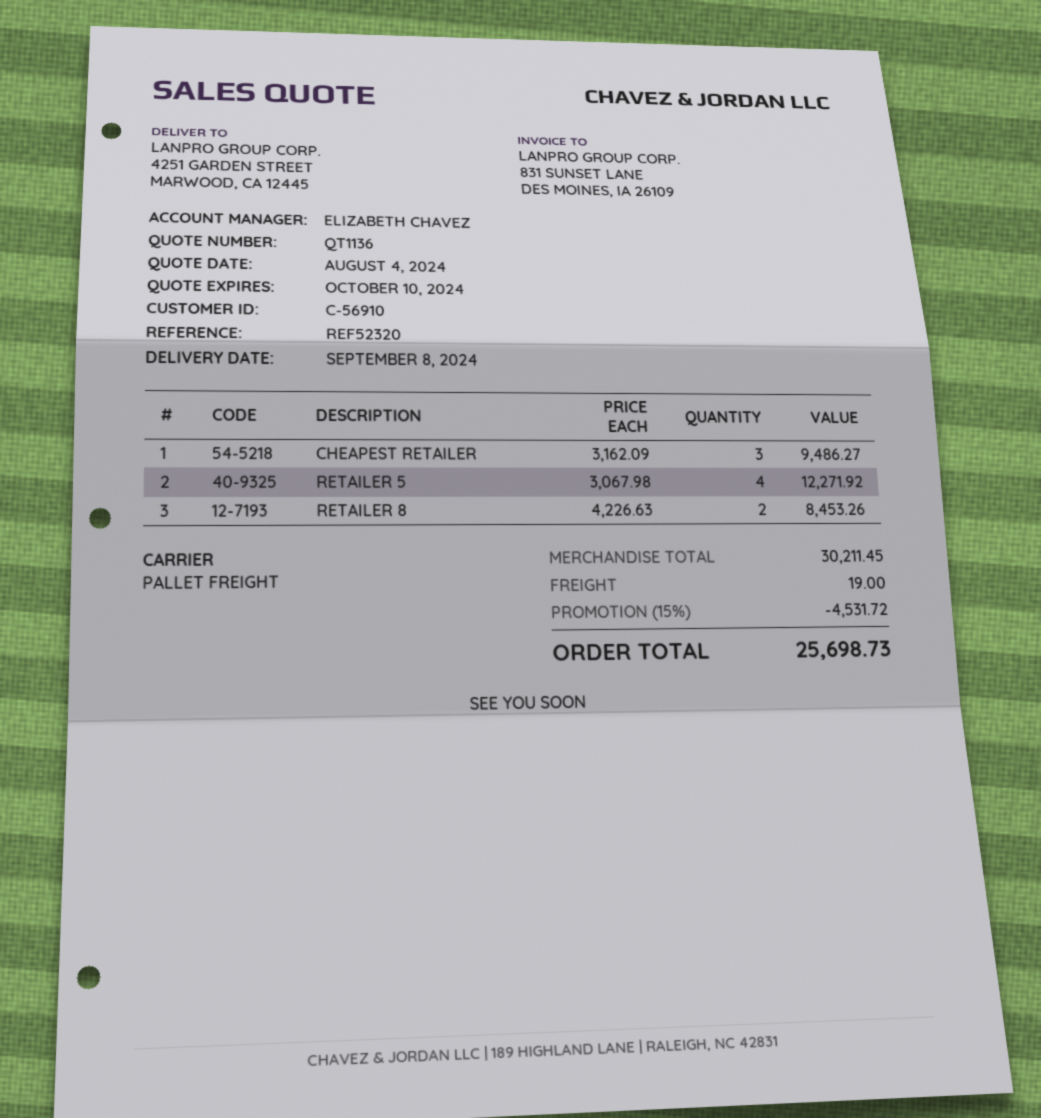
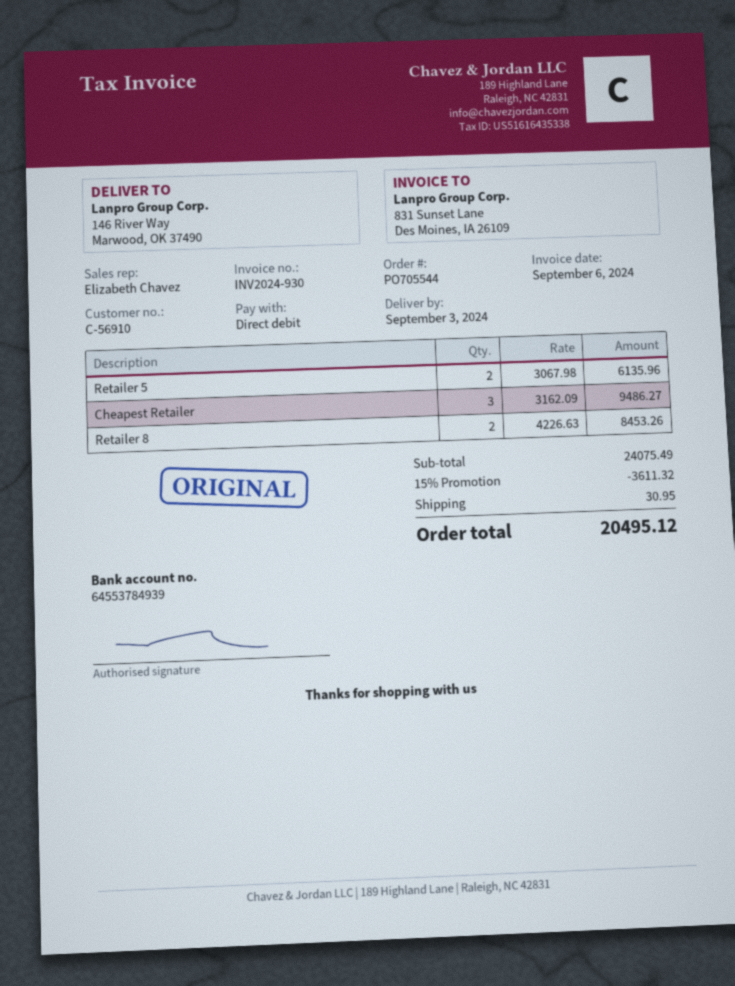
delivery date: 2024-09-08 -> 2024-09-03
ship to: 4251 GARDEN STREET, MARWOOD, CA 12445 -> 146 River Way, Marwood, OK 37490
RETAILER 5: 4 x 3067.98 = 12271.92 -> 2 x 3067.98 = 6135.96
subtotal: 30211.45 -> 24075.49
discount: 15% = 4531.72 -> 15% = 3611.32
shipping: 19.00 -> 30.95
total: 25698.73 -> 20495.12

